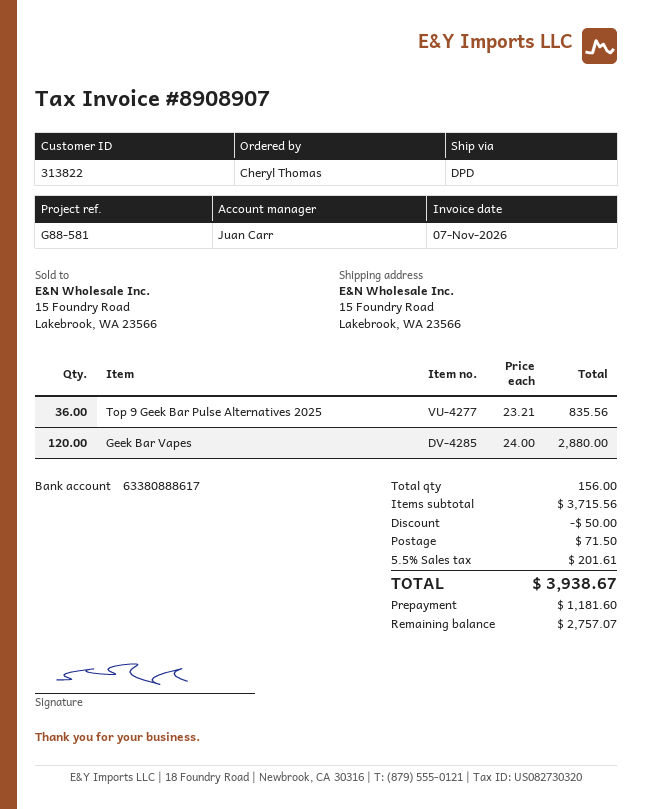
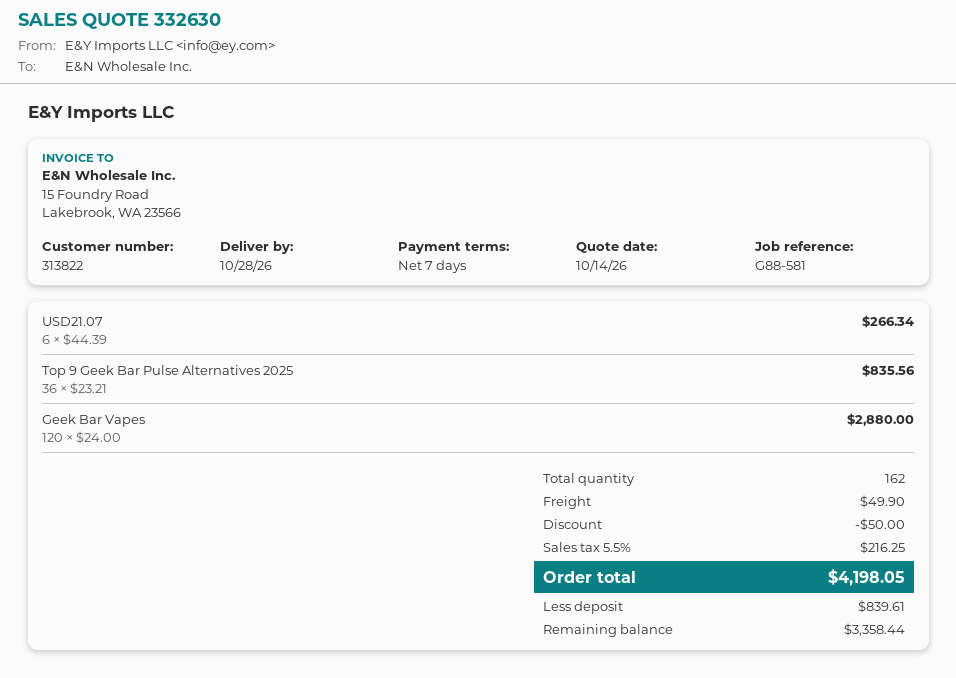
USD21.07: none -> 6 x 44.39 = 266.34
total quantity: 156 -> 162
shipping: 71.50 -> 49.90
tax: 5.5% = 201.61 -> 5.5% = 216.25
total: 3938.67 -> 4198.05
deposit: 1181.60 -> 839.61
balance: 2757.07 -> 3358.44

